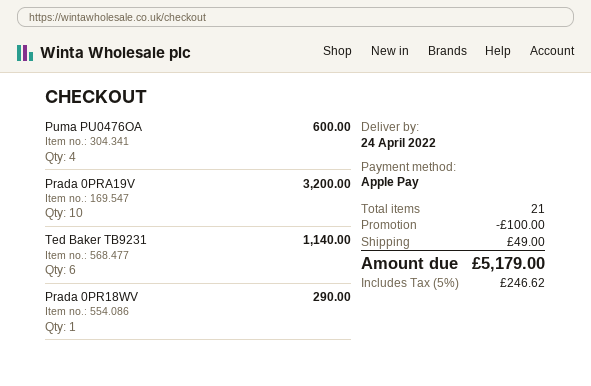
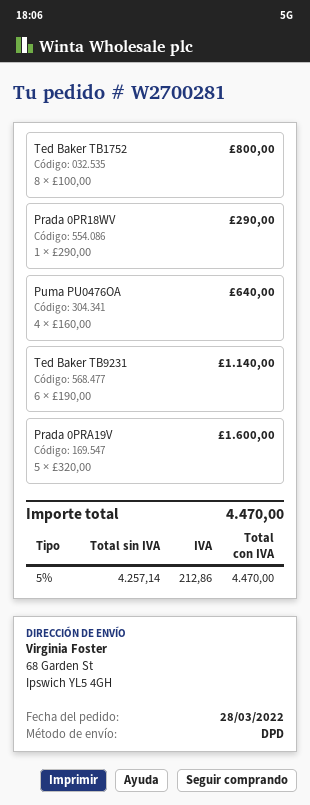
Puma PU0476OA: 4 for 600.00 -> 4 for 640.00
Prada 0PRA19V: 10 for 3200.00 -> 5 for 1600.00
Ted Baker TB1752: none -> 8 for 800.00
discount: 100.00 -> none
shipping: 49.00 -> none
tax: 5% = 246.62 -> 5% = 212.86
total: 5179.00 -> 4470.00

